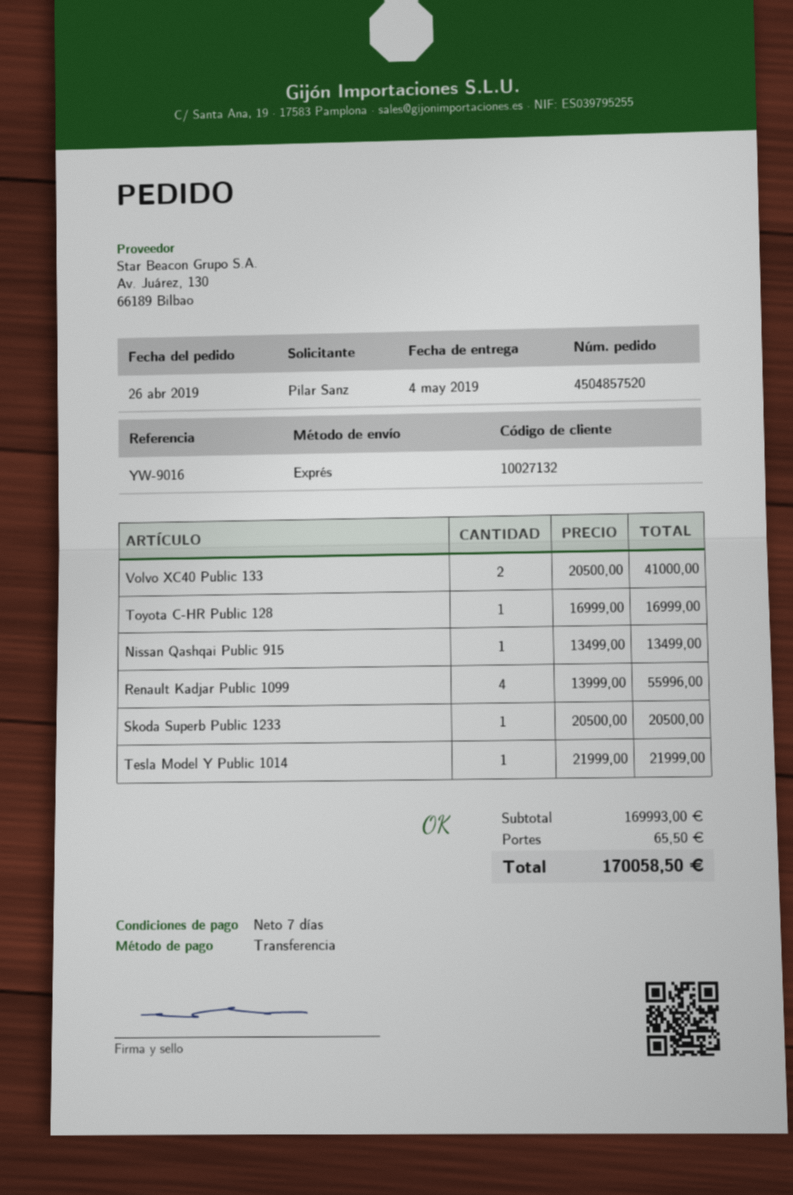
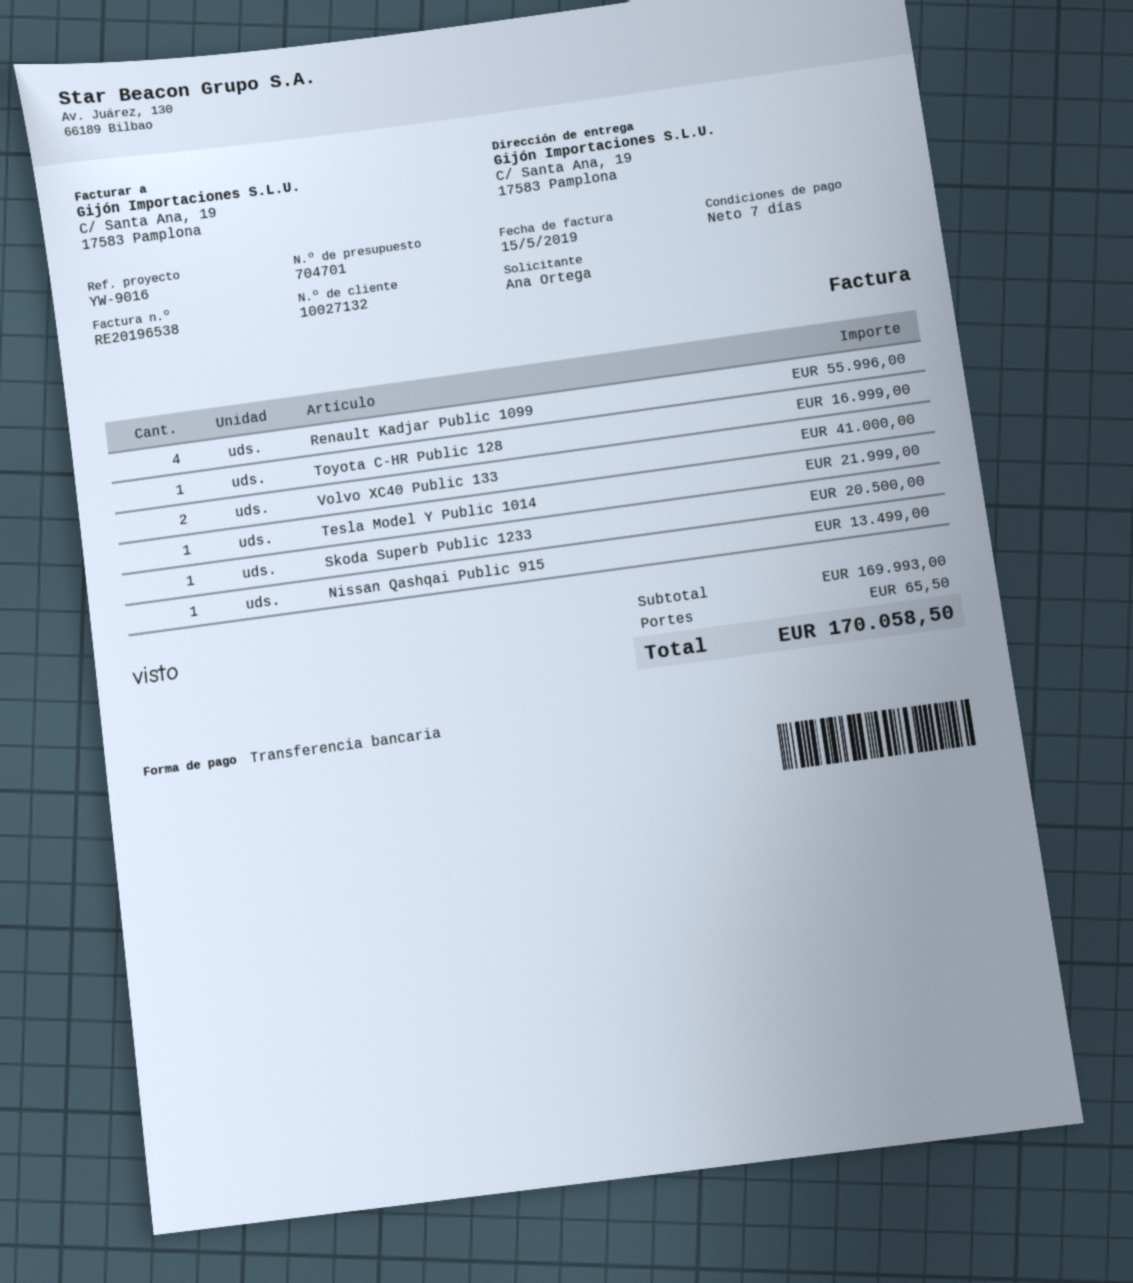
ordered by: Pilar Sanz -> Ana Ortega

